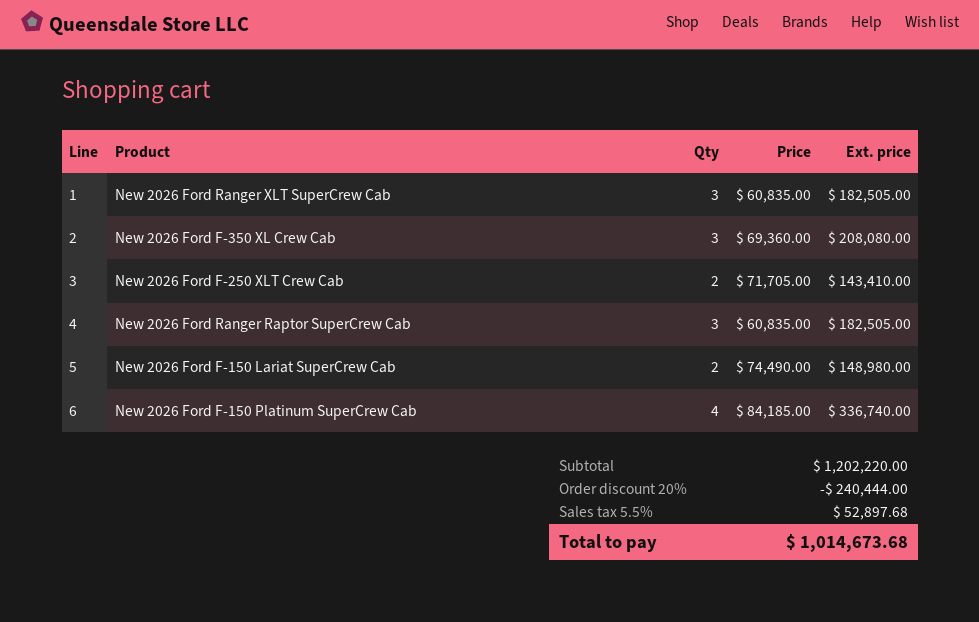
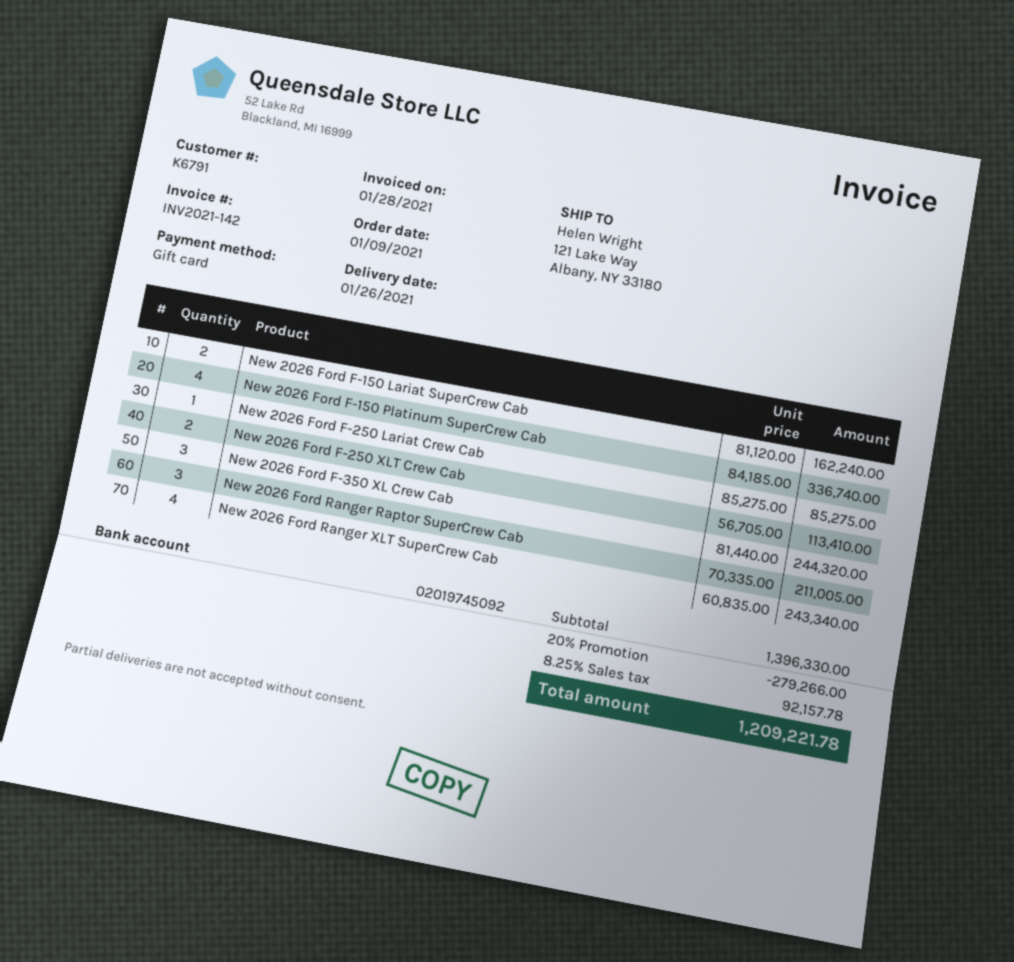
New 2026 Ford Ranger XLT SuperCrew Cab: 3 x 60835.00 = 182505.00 -> 4 x 60835.00 = 243340.00
New 2026 Ford F-350 XL Crew Cab: 3 x 69360.00 = 208080.00 -> 3 x 81440.00 = 244320.00
New 2026 Ford F-250 XLT Crew Cab: 2 x 71705.00 = 143410.00 -> 2 x 56705.00 = 113410.00
New 2026 Ford Ranger Raptor SuperCrew Cab: 3 x 60835.00 = 182505.00 -> 3 x 70335.00 = 211005.00
New 2026 Ford F-150 Lariat SuperCrew Cab: 2 x 74490.00 = 148980.00 -> 2 x 81120.00 = 162240.00
New 2026 Ford F-250 Lariat Crew Cab: none -> 1 x 85275.00 = 85275.00
subtotal: 1202220.00 -> 1396330.00
discount: 20% = 240444.00 -> 20% = 279266.00
tax: 5.5% = 52897.68 -> 8.25% = 92157.78
total: 1014673.68 -> 1209221.78

